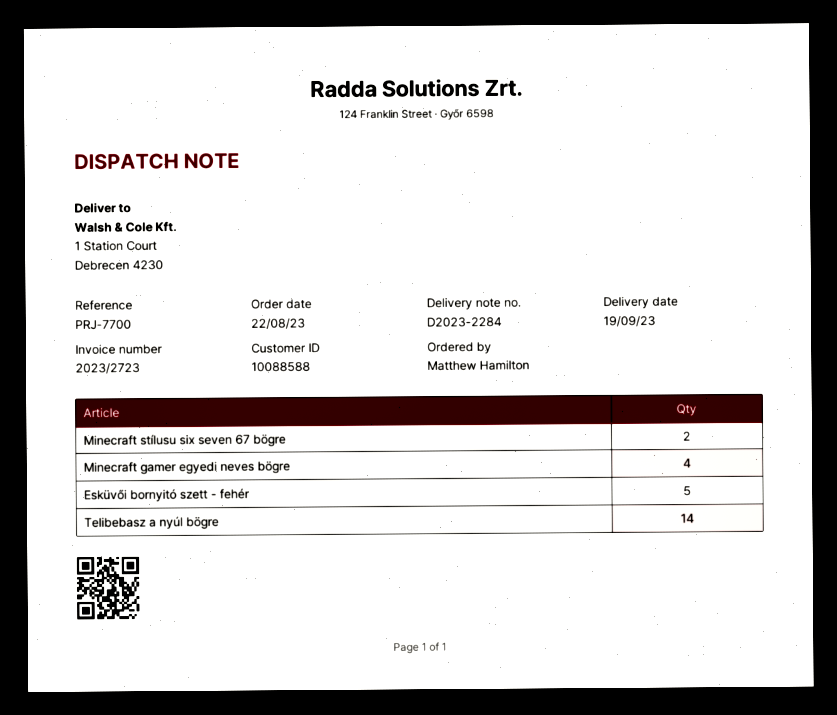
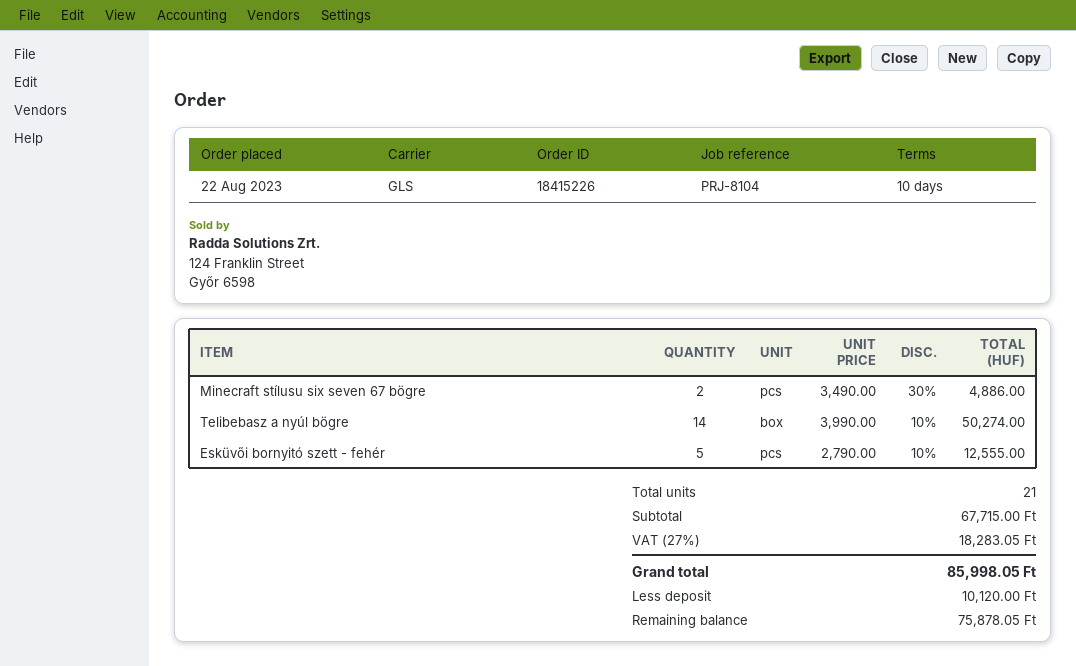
reference: PRJ-7700 -> PRJ-8104
Minecraft gamer egyedi neves bögre: 4 -> none

